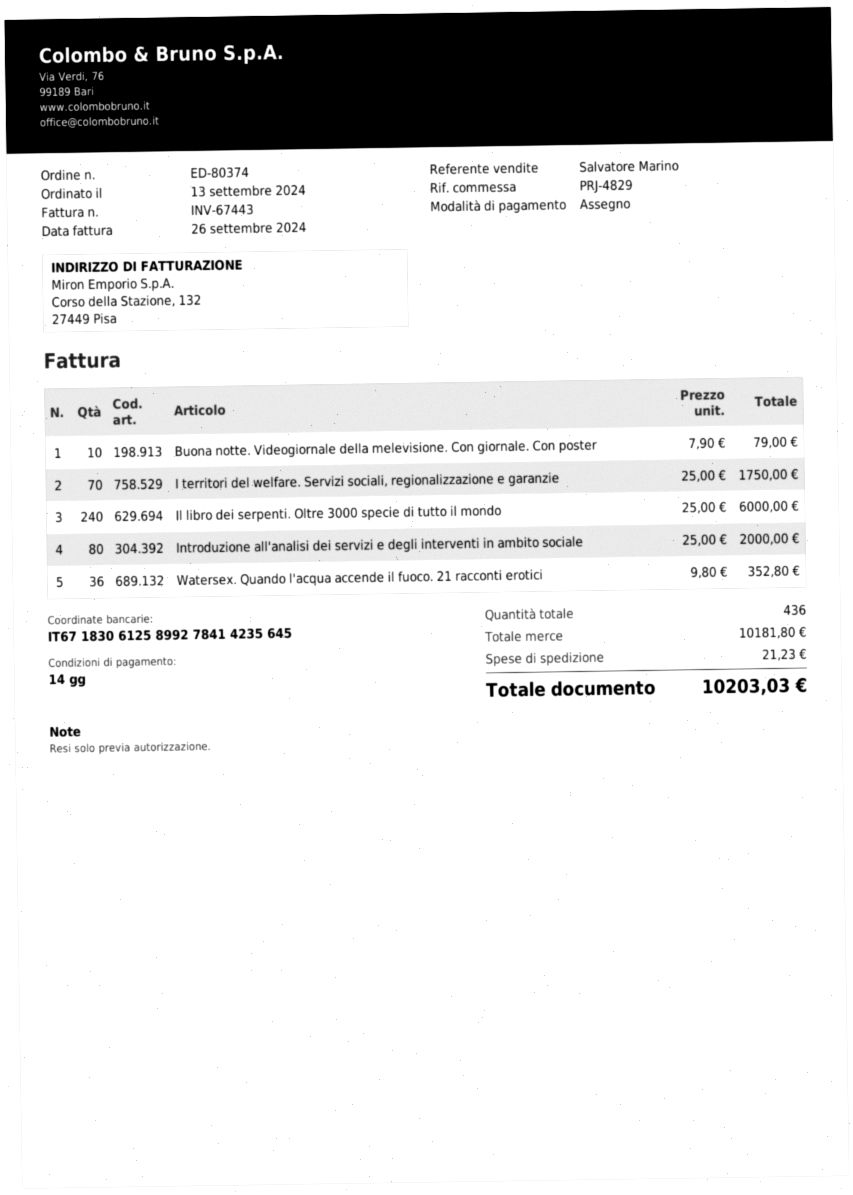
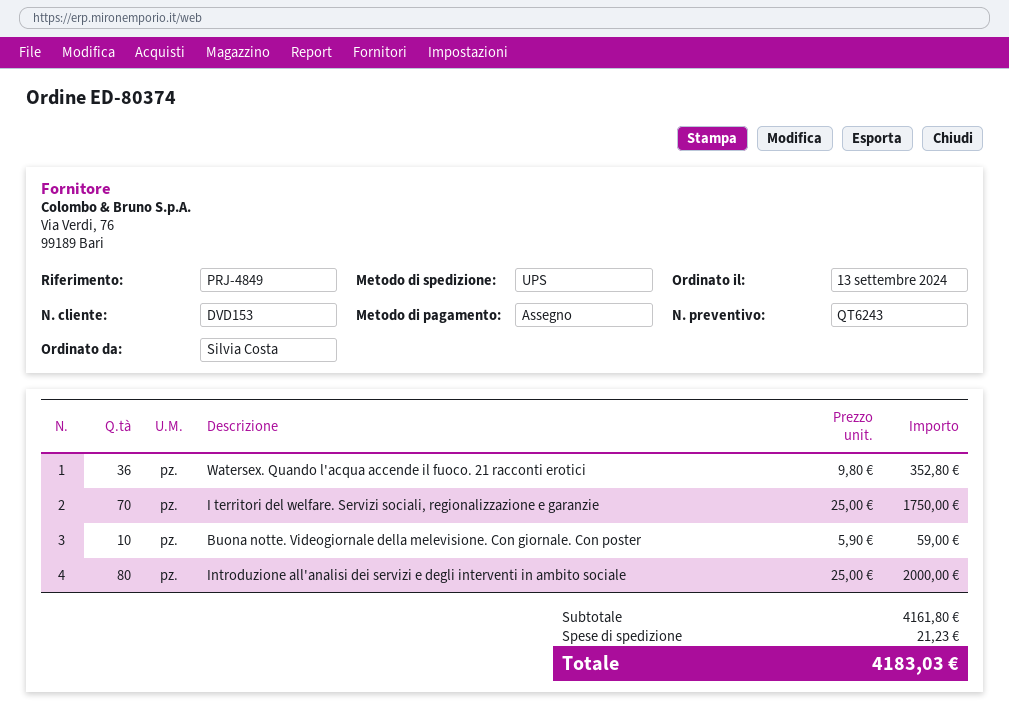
reference: PRJ-4829 -> PRJ-4849
Buona notte. Videogiornale della melevisione. Con giornale. Con poster: 10 x 7.90 = 79.00 -> 10 x 5.90 = 59.00
Il libro dei serpenti. Oltre 3000 specie di tutto il mondo: 240 x 25.00 = 6000.00 -> none
subtotal: 10181.80 -> 4161.80
total: 10203.03 -> 4183.03

